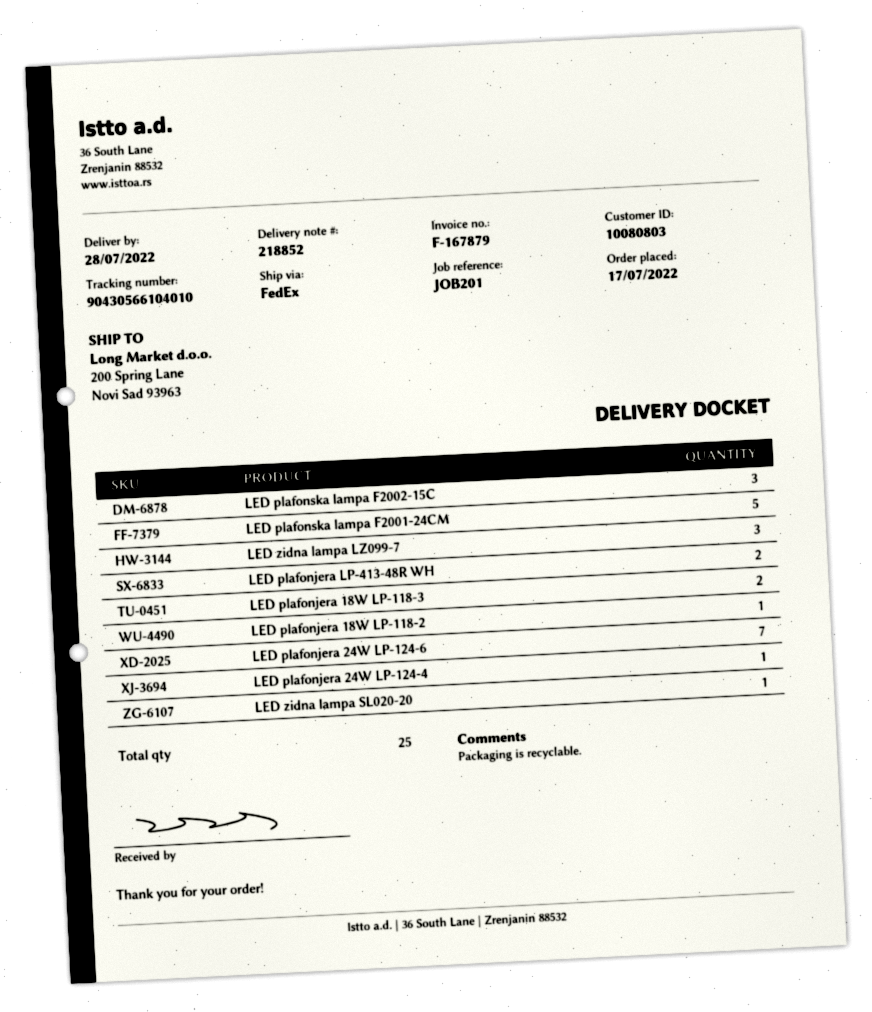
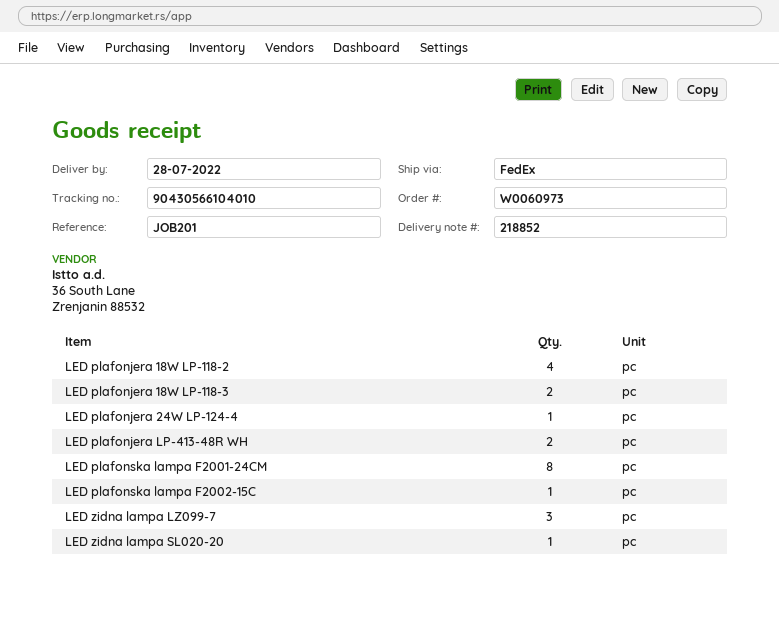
LED plafonska lampa F2002-15C: 3 -> 1
LED plafonska lampa F2001-24CM: 5 -> 8
LED plafonjera 18W LP-118-2: 1 -> 4
LED plafonjera 24W LP-124-6: 7 -> none

